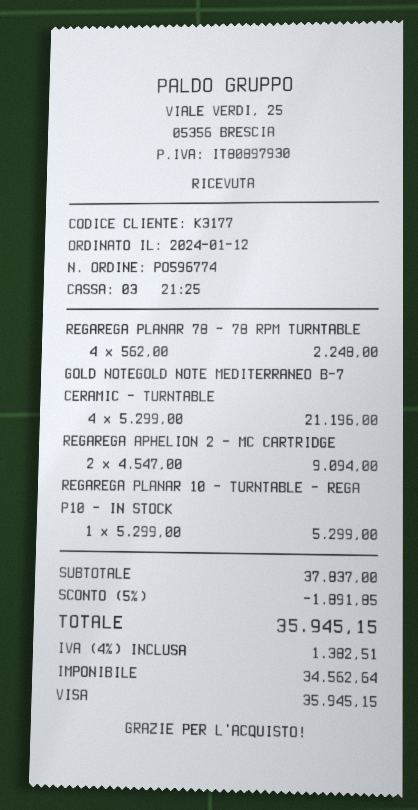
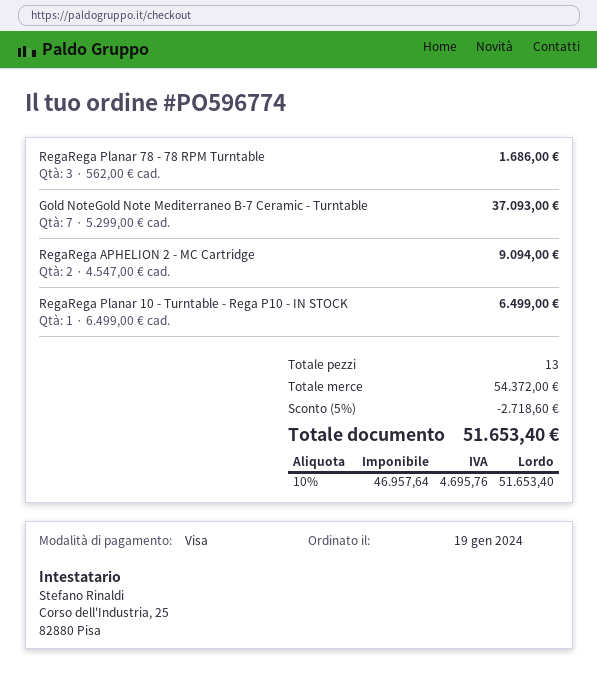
order date: 2024-01-12 -> 2024-01-19
REGAREGA PLANAR 78 - 78 RPM TURNTABLE: 4 x 562.00 = 2248.00 -> 3 x 562.00 = 1686.00
GOLD NOTEGOLD NOTE MEDITERRANEO B-7 CERAMIC - TURNTABLE: 4 x 5299.00 = 21196.00 -> 7 x 5299.00 = 37093.00
REGAREGA PLANAR 10 - TURNTABLE - REGA P10 - IN STOCK: 1 x 5299.00 = 5299.00 -> 1 x 6499.00 = 6499.00
subtotal: 37837.00 -> 54372.00
discount: 5% = 1891.85 -> 5% = 2718.60
net: 34562.64 -> 46957.64
tax: 4% = 1382.51 -> 10% = 4695.76
total: 35945.15 -> 51653.40

